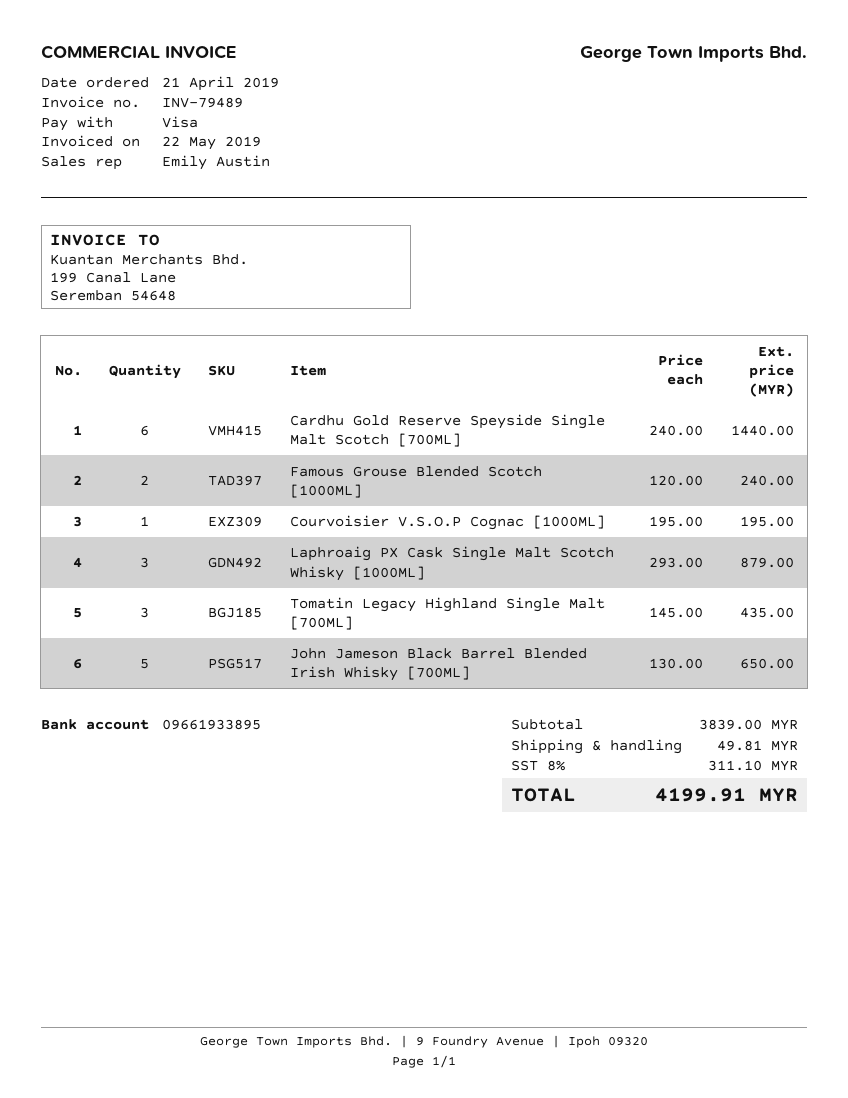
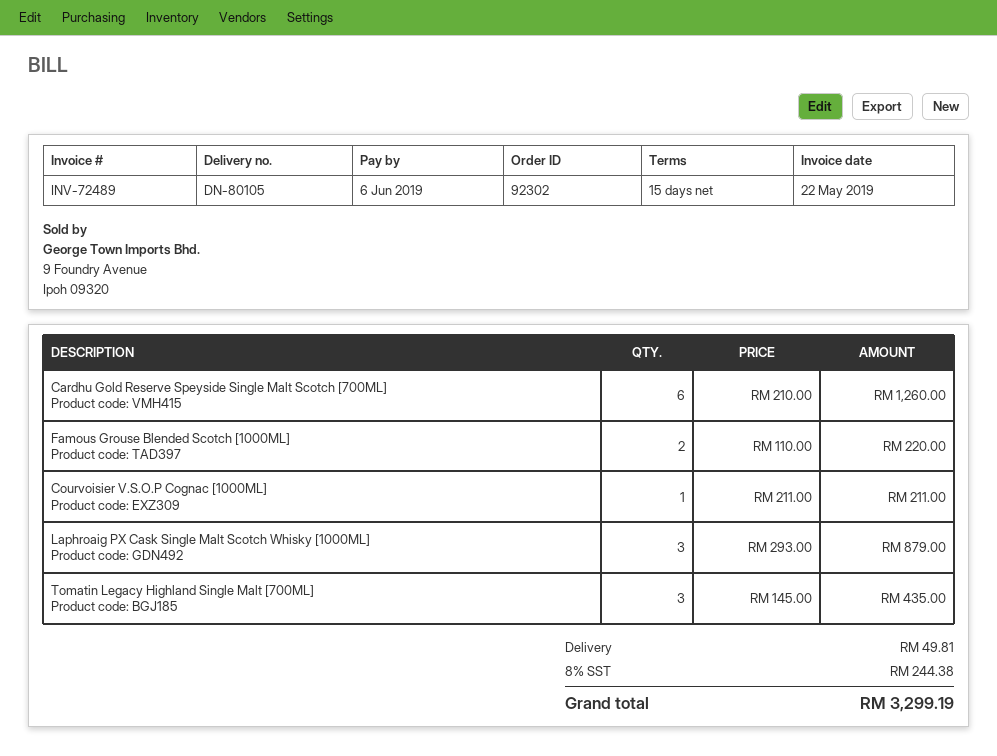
invoice number: INV-79489 -> INV-72489
Cardhu Gold Reserve Speyside Single Malt Scotch [700ML]: 6 x 240.00 = 1440.00 -> 6 x 210.00 = 1260.00
Famous Grouse Blended Scotch [1000ML]: 2 x 120.00 = 240.00 -> 2 x 110.00 = 220.00
Courvoisier V.S.O.P Cognac [1000ML]: 1 x 195.00 = 195.00 -> 1 x 211.00 = 211.00
John Jameson Black Barrel Blended Irish Whisky [700ML]: 5 x 130.00 = 650.00 -> none
tax: 8% = 311.10 -> 8% = 244.38
total: 4199.91 -> 3299.19

